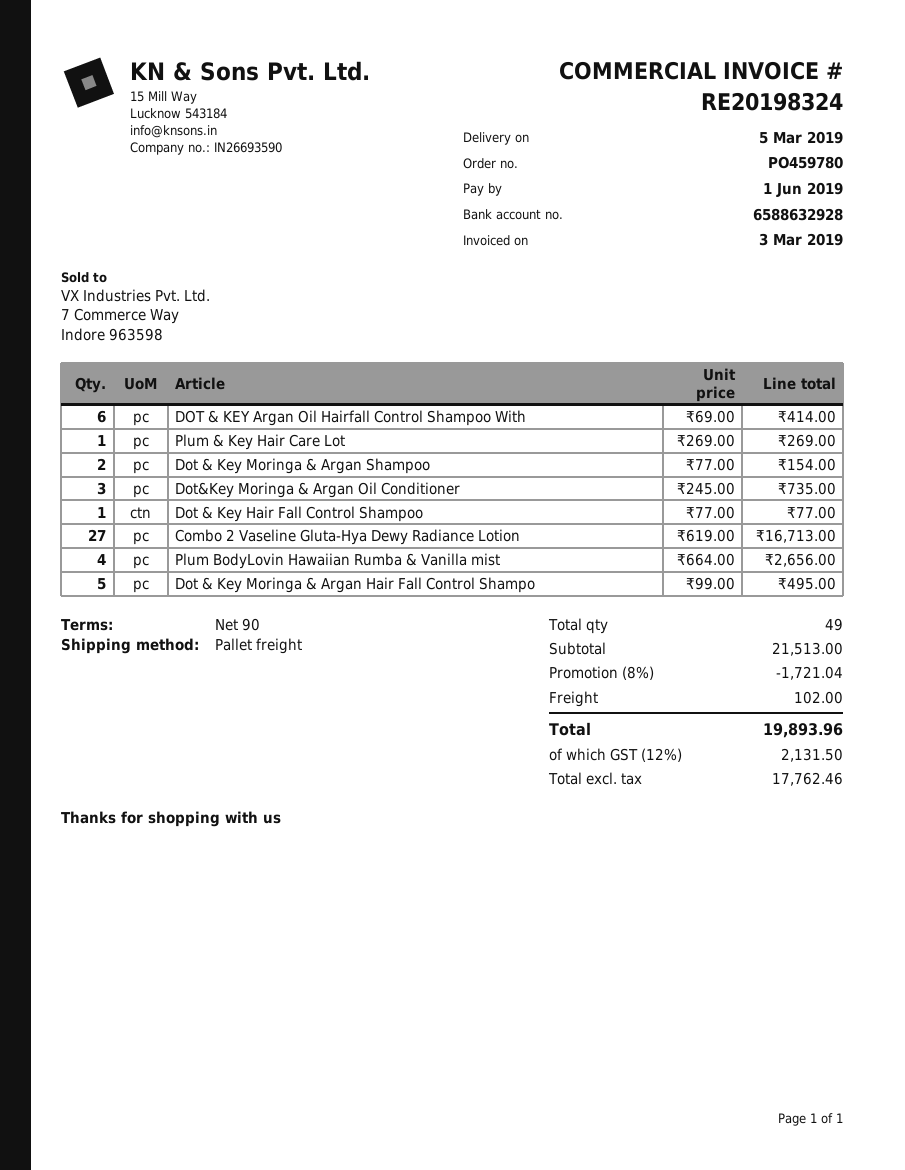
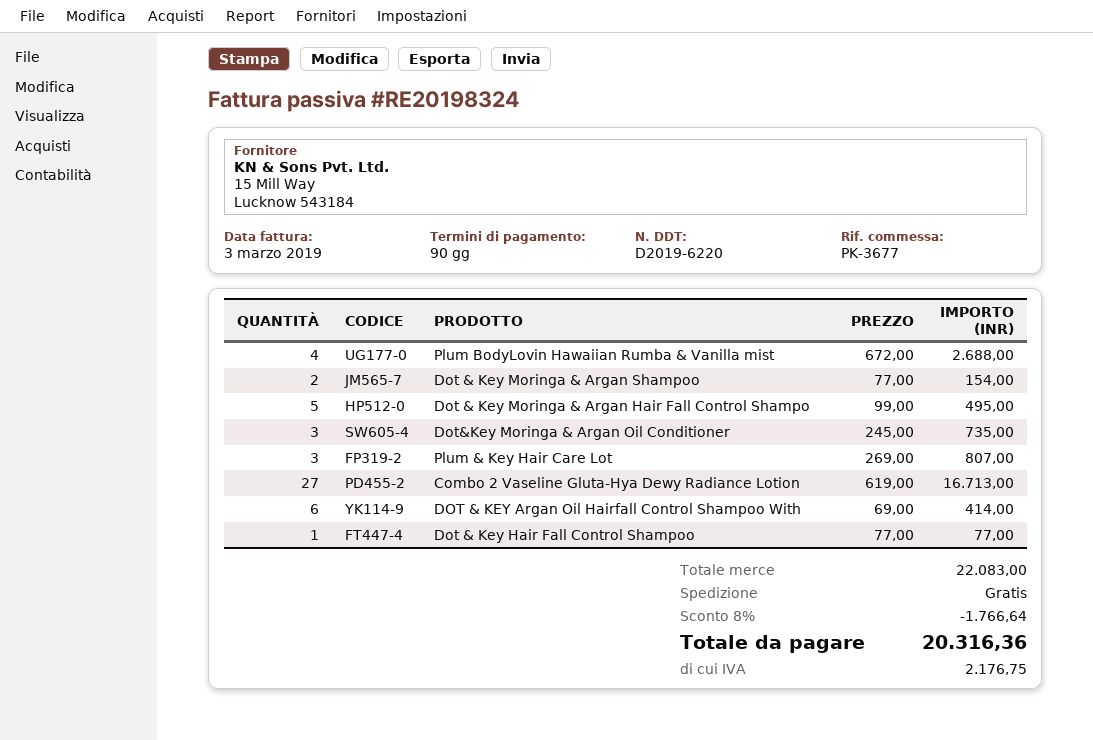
Plum & Key Hair Care Lot: 1 x 269.00 = 269.00 -> 3 x 269.00 = 807.00
Plum BodyLovin Hawaiian Rumba & Vanilla mist: 4 x 664.00 = 2656.00 -> 4 x 672.00 = 2688.00
subtotal: 21513.00 -> 22083.00
discount: 8% = 1721.04 -> 8% = 1766.64
shipping: 102.00 -> 0.00
tax: 2131.50 -> 2176.75
total: 19893.96 -> 20316.36

